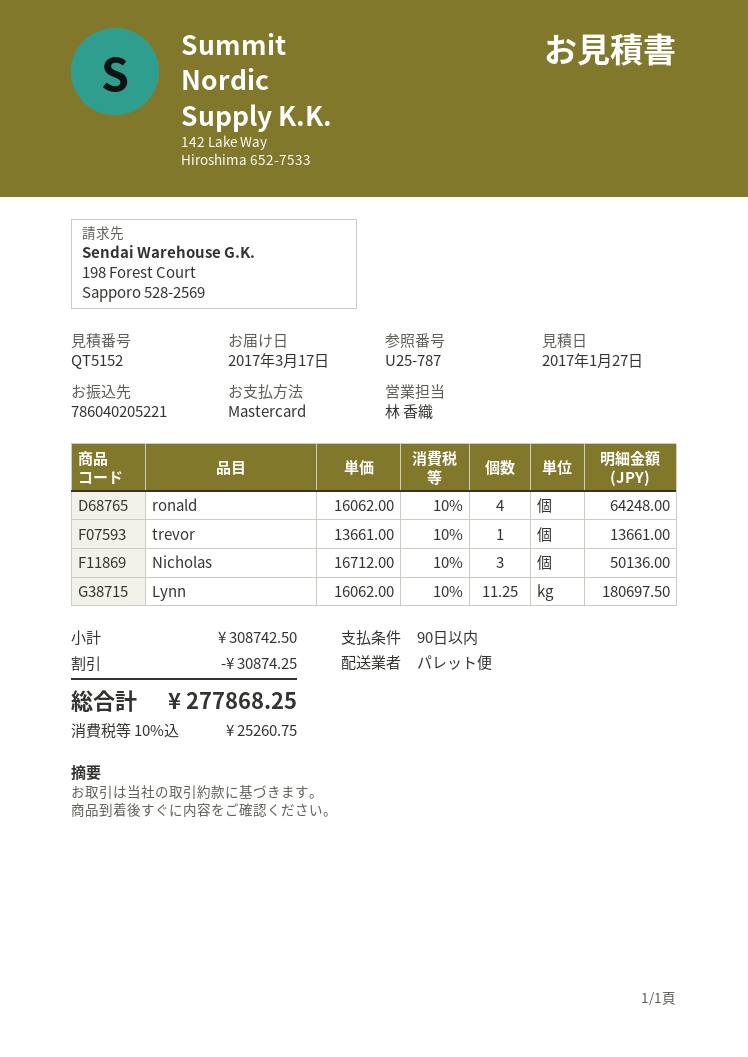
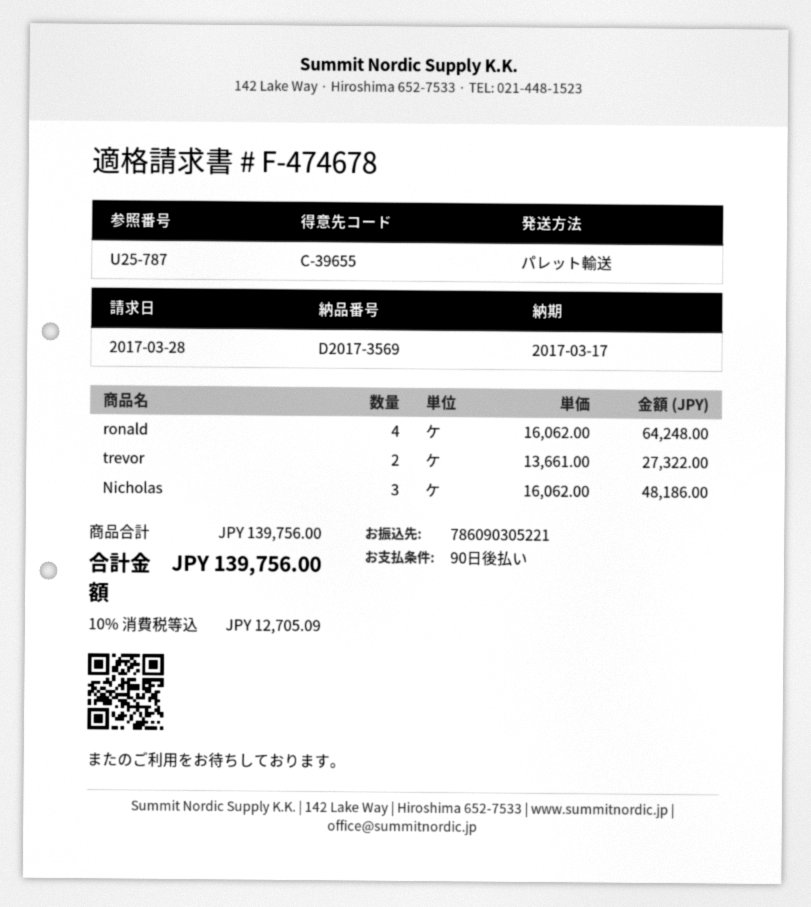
bank account: 786040205221 -> 786090305221
trevor: 1 x 13661.00 = 13661.00 -> 2 x 13661.00 = 27322.00
Nicholas: 3 x 16712.00 = 50136.00 -> 3 x 16062.00 = 48186.00
Lynn: 11.25 x 16062.00 = 180697.50 -> none
subtotal: 308742.50 -> 139756.00
discount: 30874.25 -> none
tax: 10% = 25260.75 -> 10% = 12705.09
total: 277868.25 -> 139756.00

